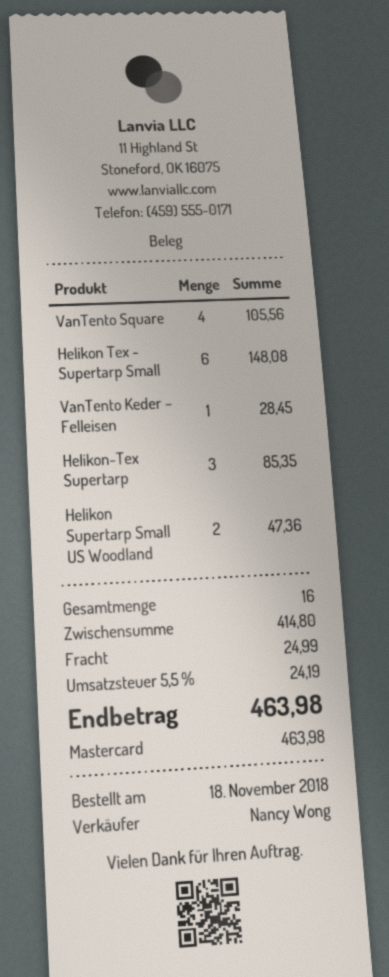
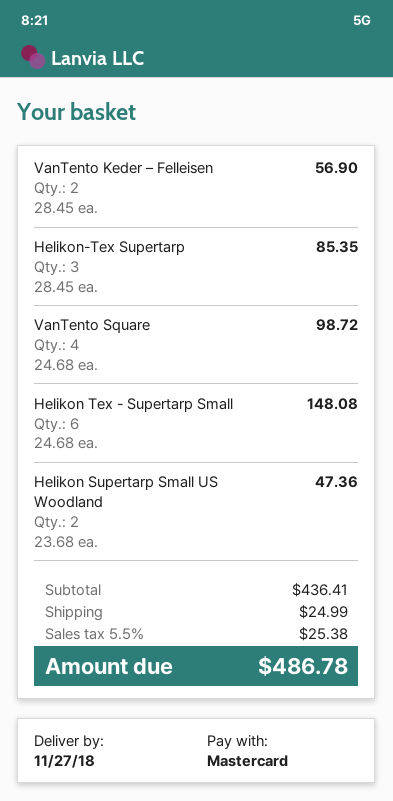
VanTento Square: 4 for 105.56 -> 4 for 98.72
VanTento Keder – Felleisen: 1 for 28.45 -> 2 for 56.90
subtotal: 414.80 -> 436.41
tax: 5.5% = 24.19 -> 5.5% = 25.38
total: 463.98 -> 486.78

